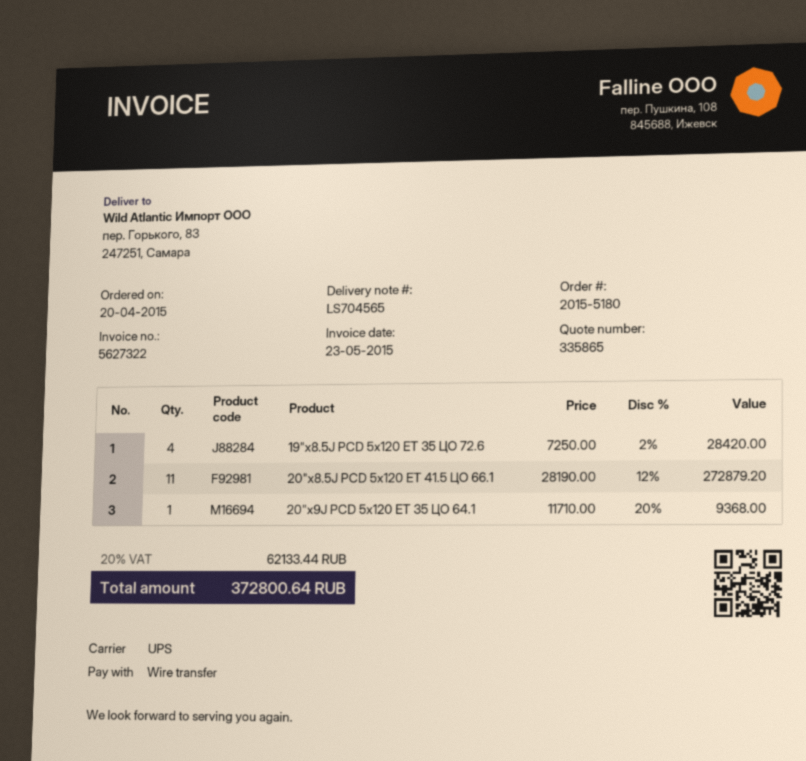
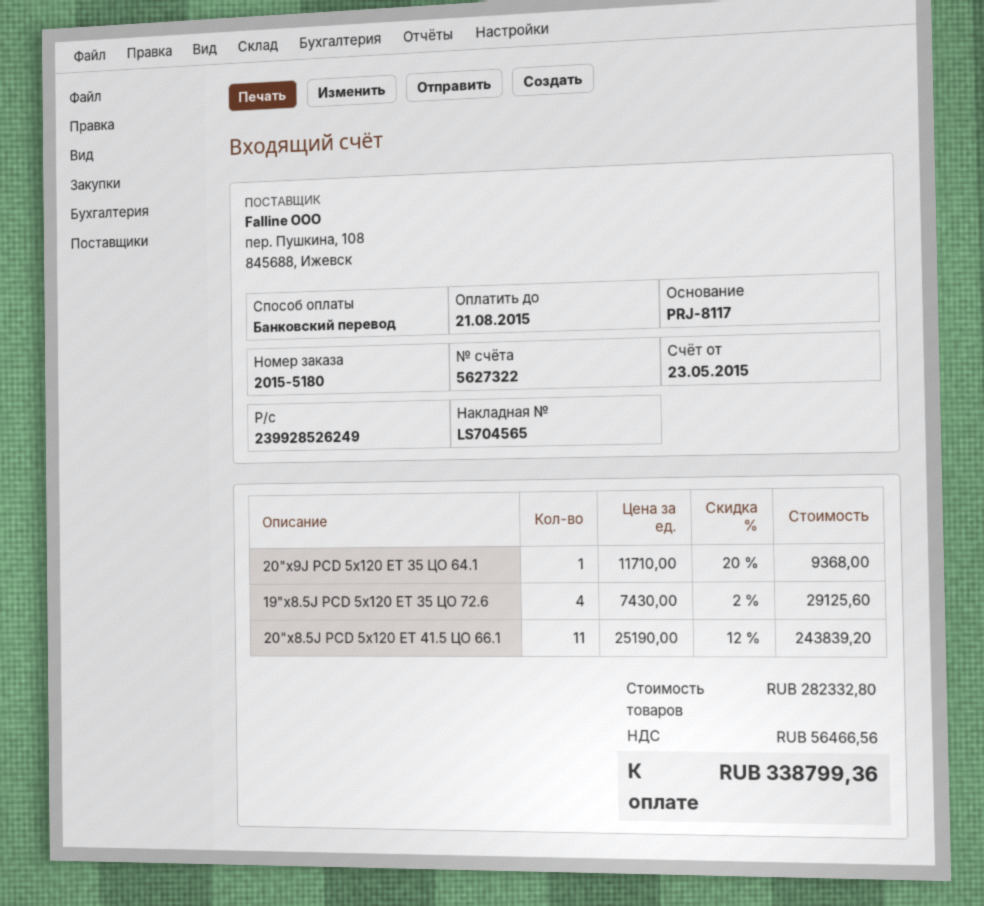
19"x8.5J PCD 5x120 ЕТ 35 ЦО 72.6: 4 x 7250.00 - 2% = 28420.00 -> 4 x 7430.00 - 2% = 29125.60
20"x8.5J PCD 5x120 ЕТ 41.5 ЦО 66.1: 11 x 28190.00 - 12% = 272879.20 -> 11 x 25190.00 - 12% = 243839.20
tax: 62133.44 -> 56466.56
total: 372800.64 -> 338799.36

